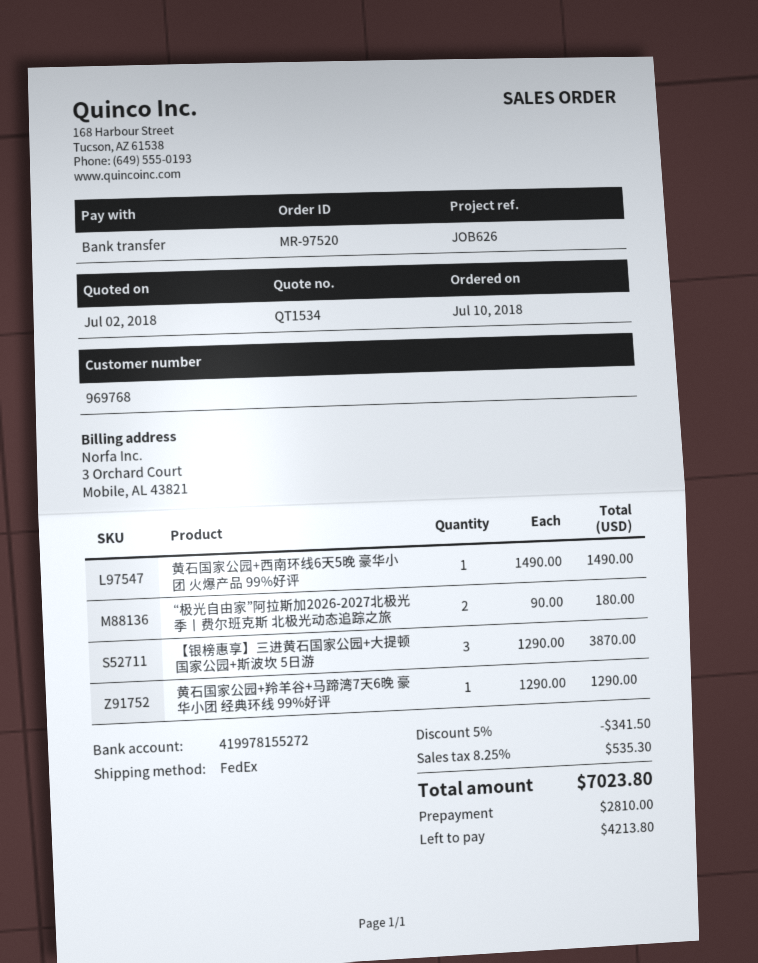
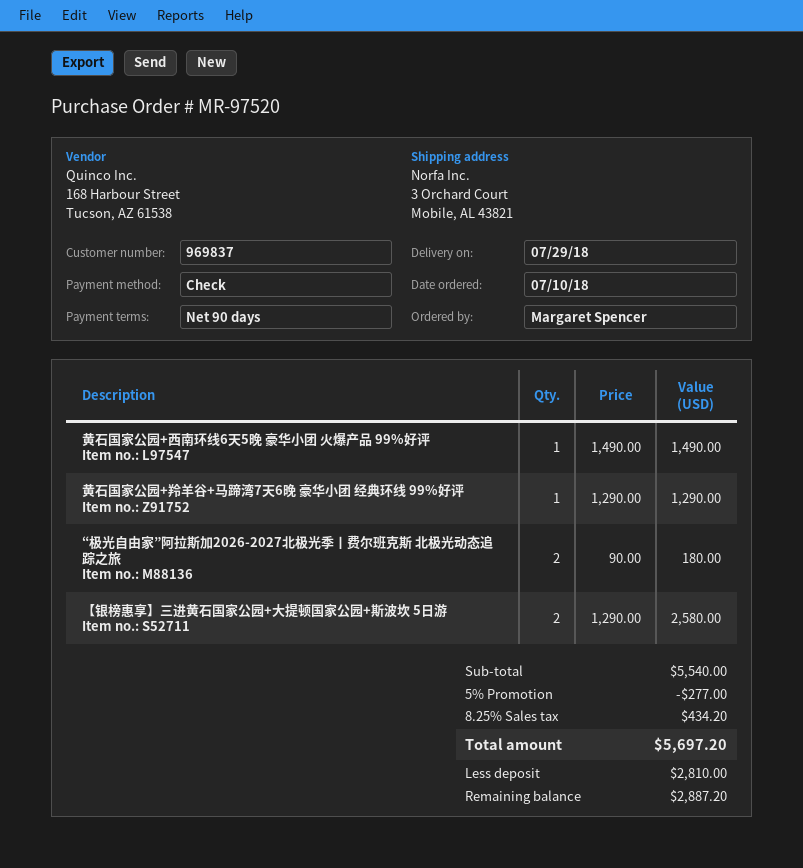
customer number: 969768 -> 969837
payment method: bank transfer -> cheque
【银榜惠享】三进黄石国家公园+大提顿国家公园+斯波坎 5日游: 3 x 1290.00 = 3870.00 -> 2 x 1290.00 = 2580.00
discount: 5% = 341.50 -> 5% = 277.00
tax: 8.25% = 535.30 -> 8.25% = 434.20
total: 7023.80 -> 5697.20
balance: 4213.80 -> 2887.20

